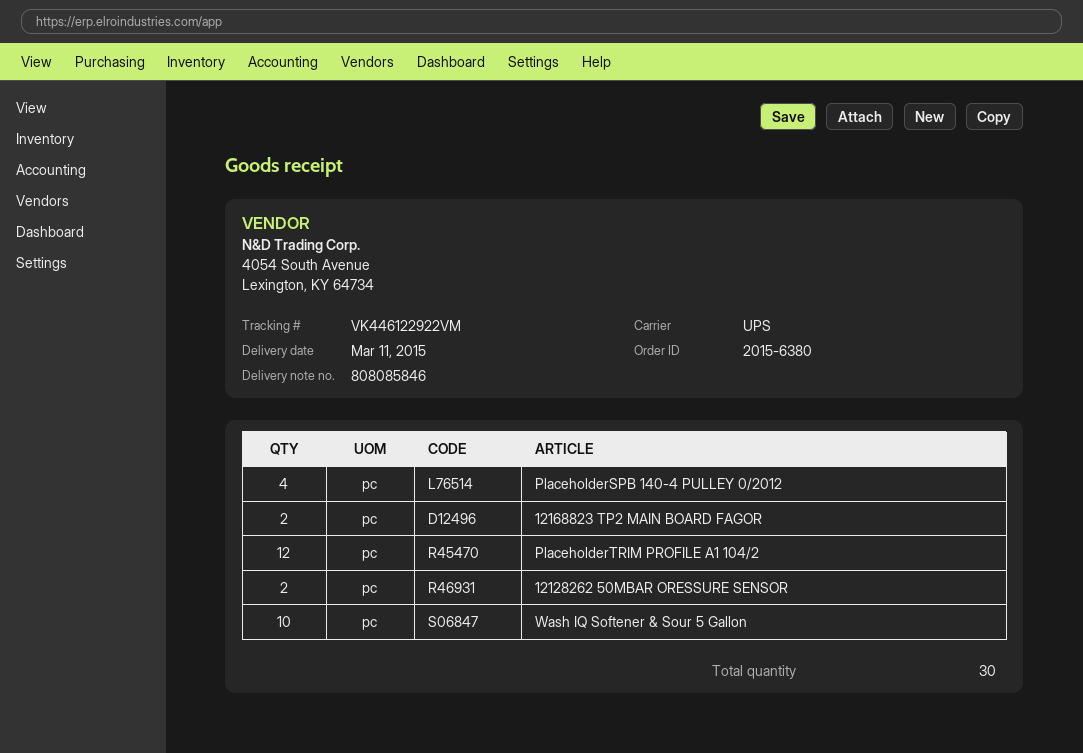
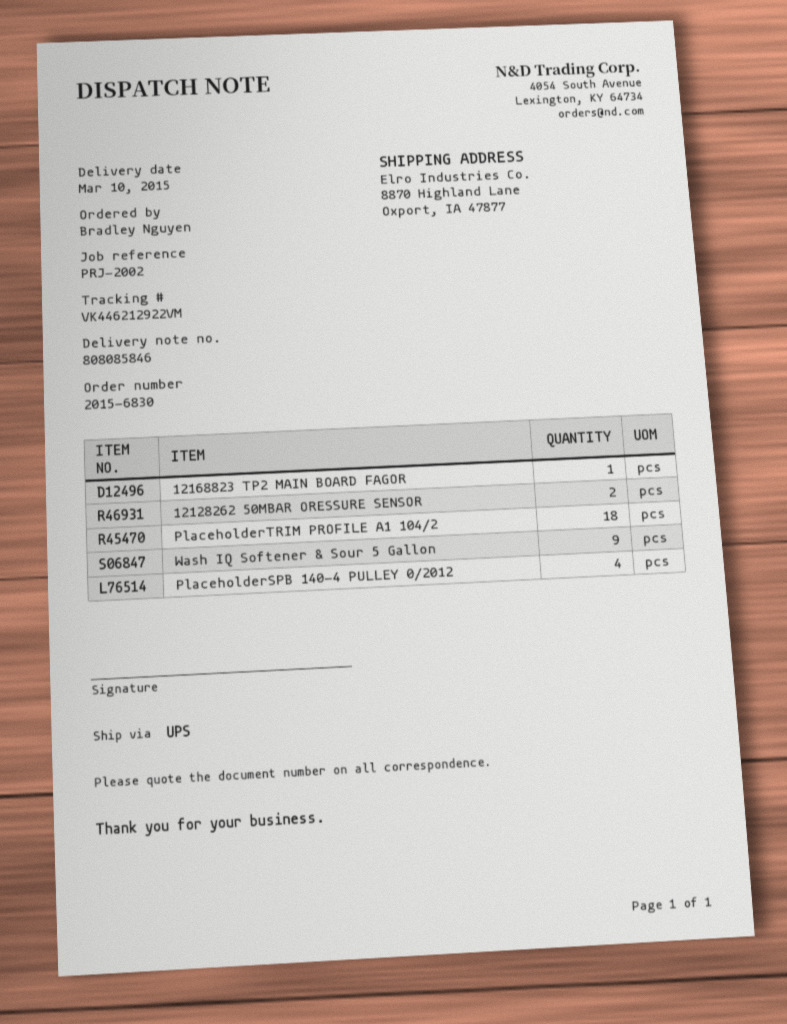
order number: 2015-6380 -> 2015-6830
delivery date: 2015-03-11 -> 2015-03-10
tracking number: VK446122922VM -> VK446212922VM
12168823 TP2 MAIN BOARD FAGOR: 2 -> 1
PlaceholderTRIM PROFILE A1 104/2: 12 -> 18
Wash IQ Softener & Sour 5 Gallon: 10 -> 9

